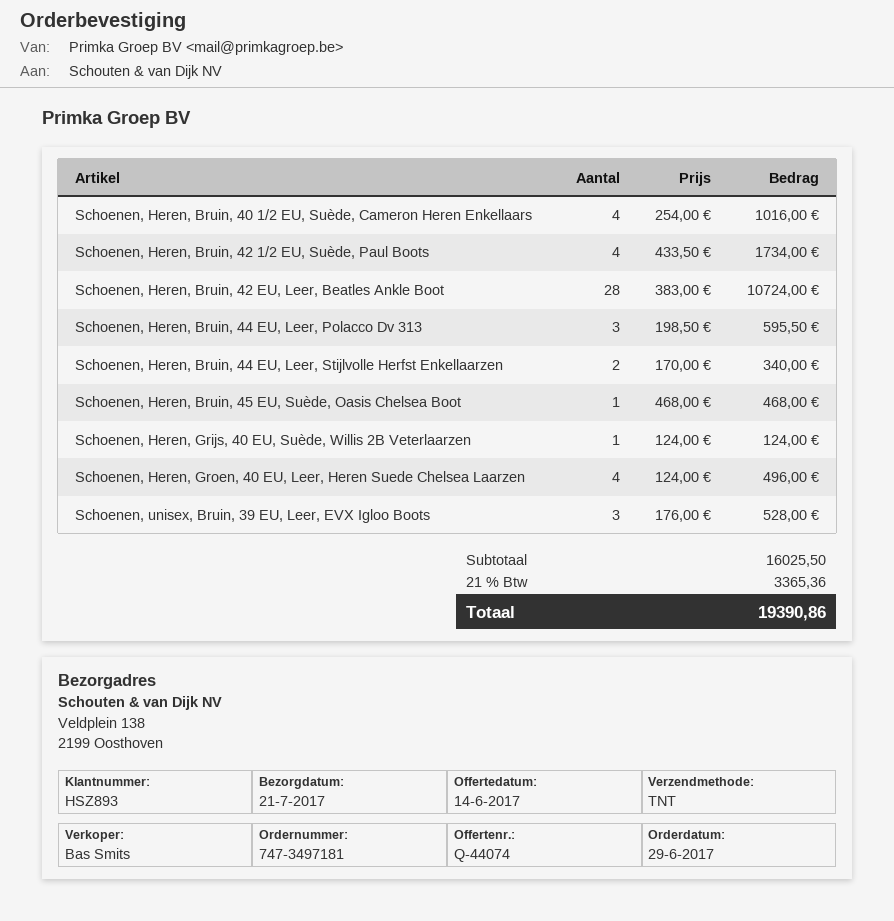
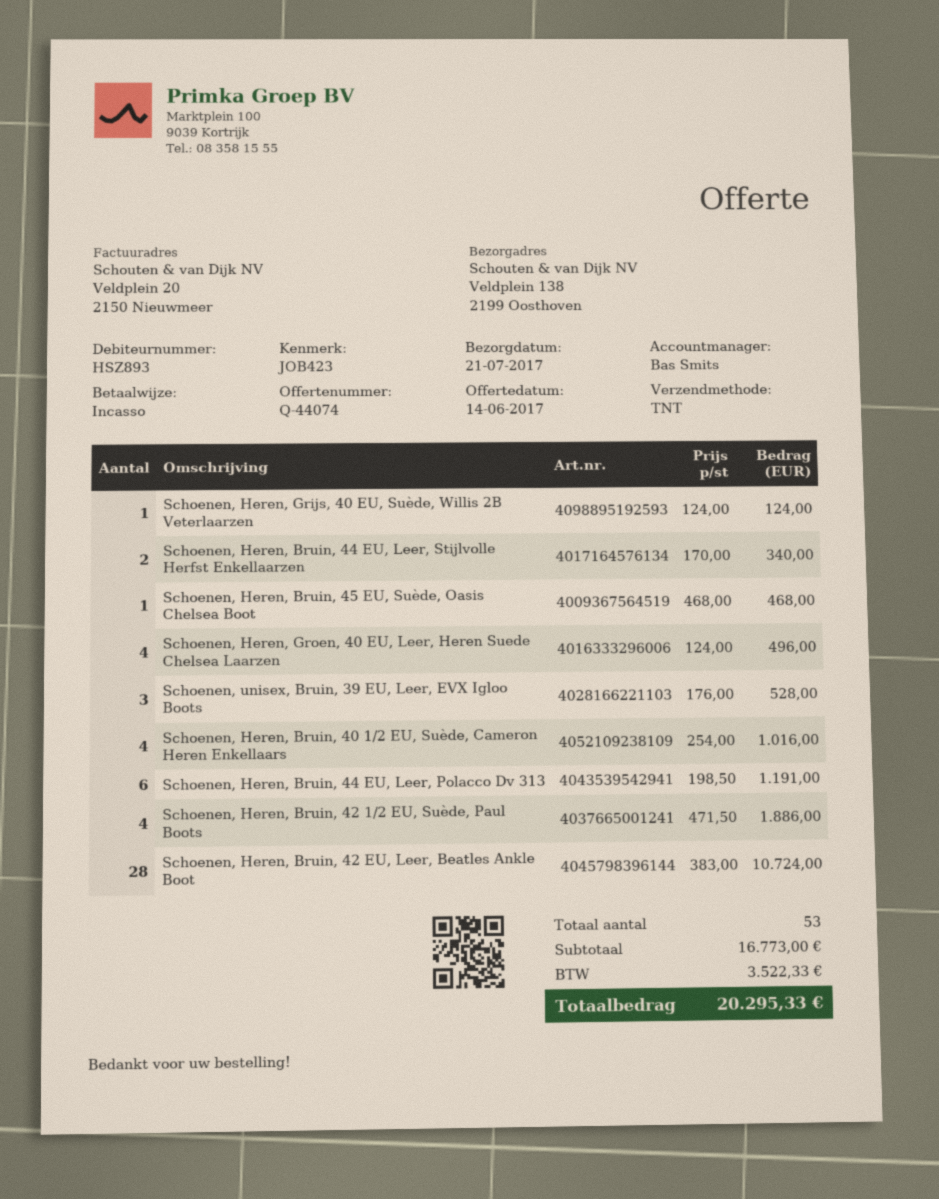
Schoenen, Heren, Bruin, 42 1/2 EU, Suède, Paul Boots: 4 x 433.50 = 1734.00 -> 4 x 471.50 = 1886.00
Schoenen, Heren, Bruin, 44 EU, Leer, Polacco Dv 313: 3 x 198.50 = 595.50 -> 6 x 198.50 = 1191.00
subtotal: 16025.50 -> 16773.00
tax: 3365.36 -> 3522.33
total: 19390.86 -> 20295.33

